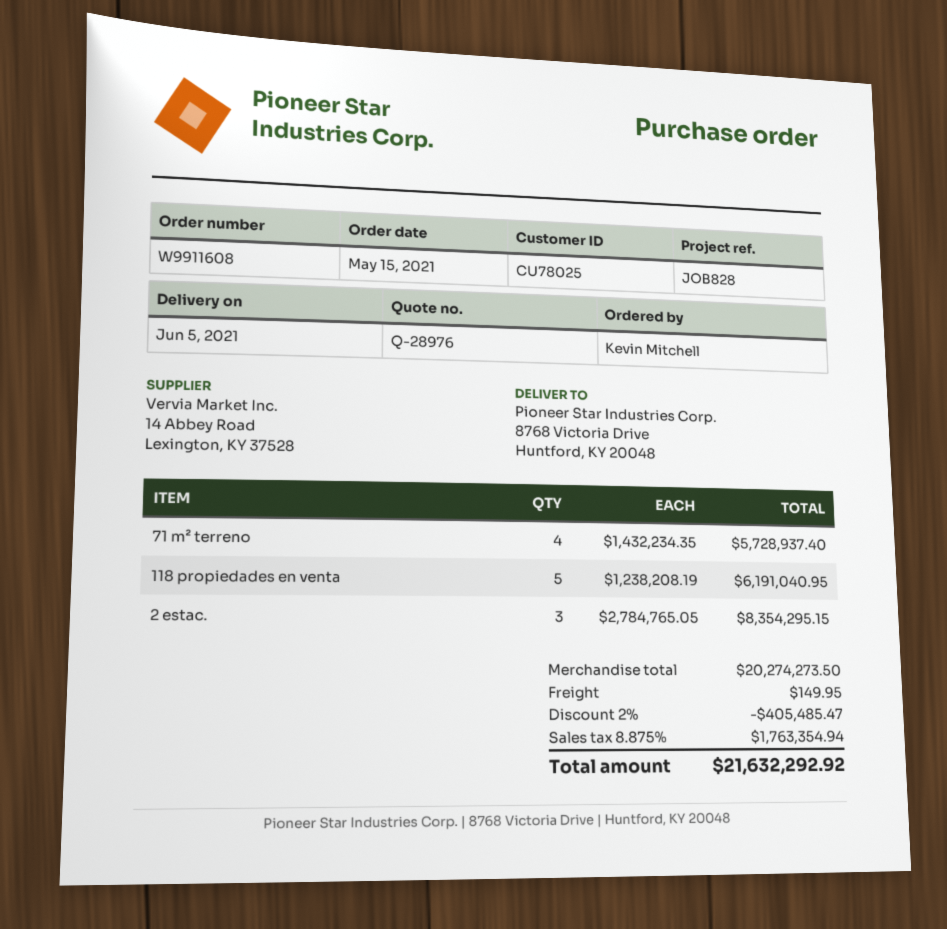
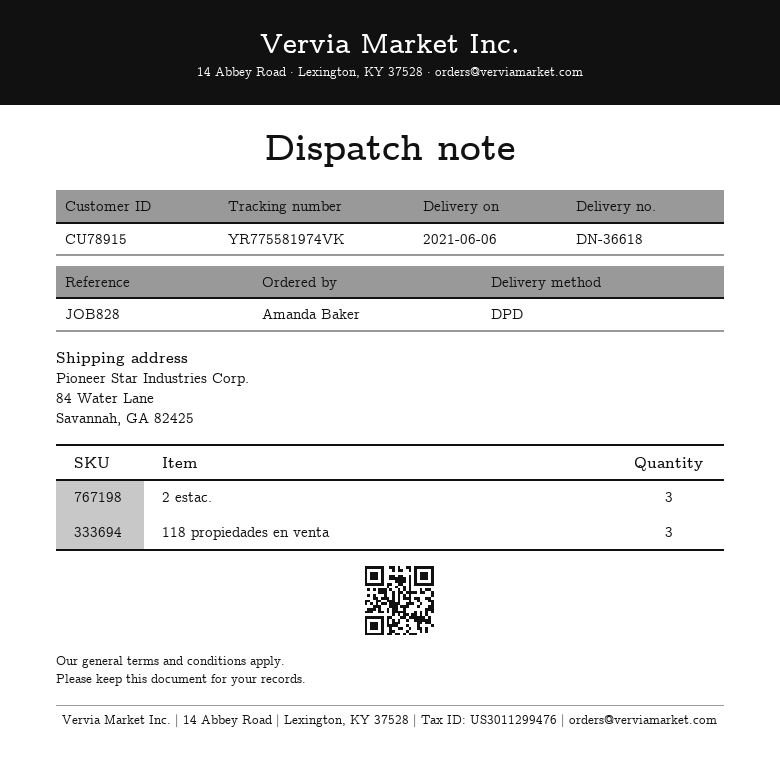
delivery date: 2021-06-05 -> 2021-06-06
customer number: CU78025 -> CU78915
ordered by: Kevin Mitchell -> Amanda Baker
ship to: 8768 Victoria Drive, Huntford, KY 20048 -> 84 Water Lane, Savannah, GA 82425
71 m² terreno: 4 -> none
118 propiedades en venta: 5 -> 3

